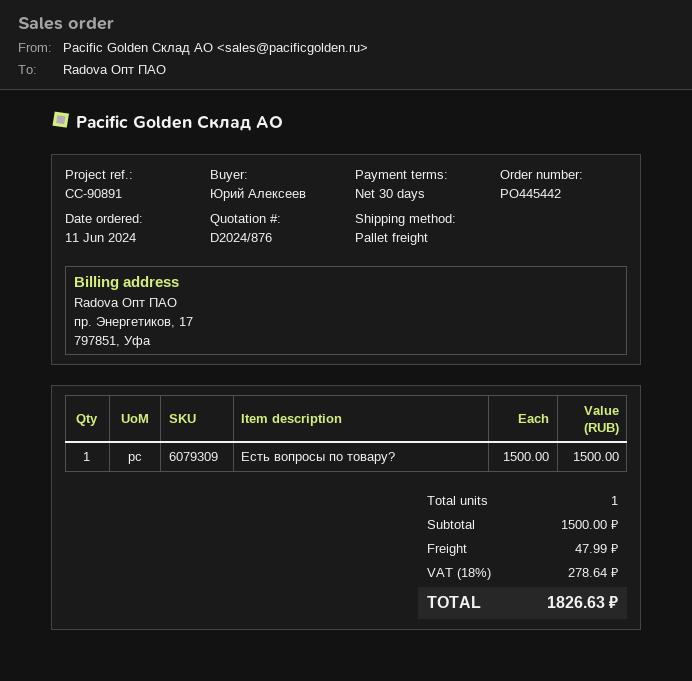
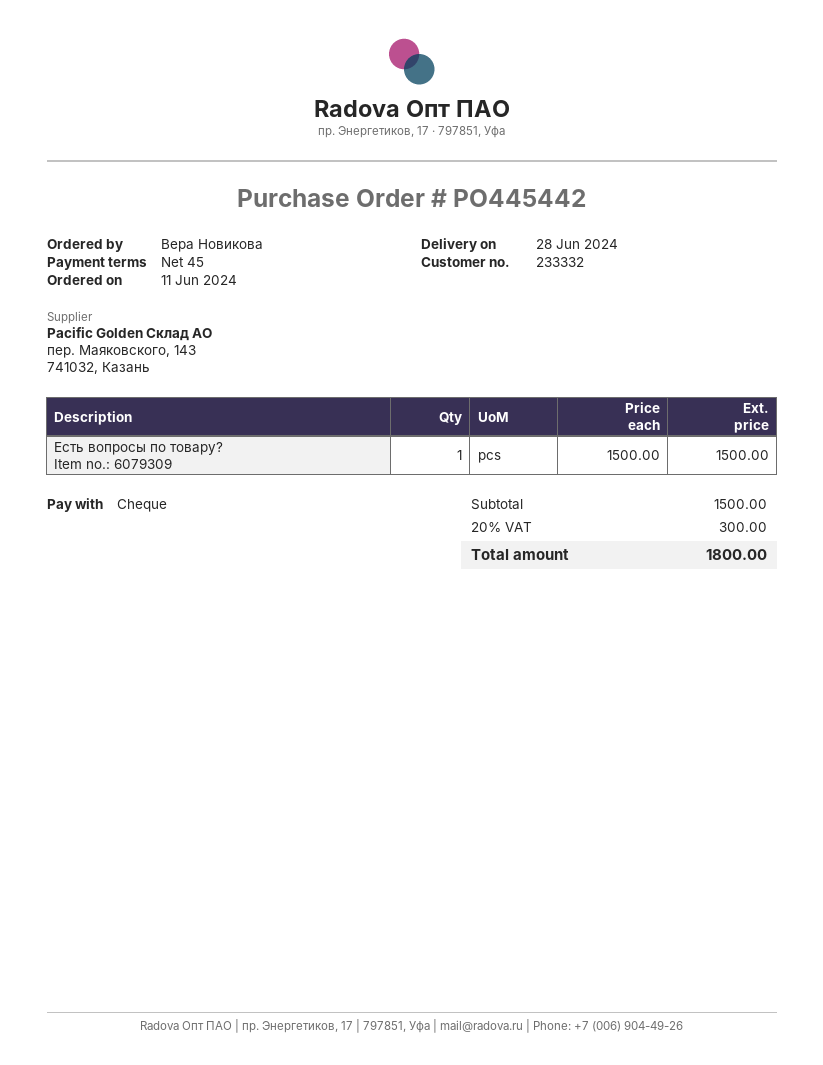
payment terms: 30 days -> 45 days
ordered by: Юрий Алексеев -> Вера Новикова
shipping: 47.99 -> none
tax: 18% = 278.64 -> 20% = 300.00
total: 1826.63 -> 1800.00

